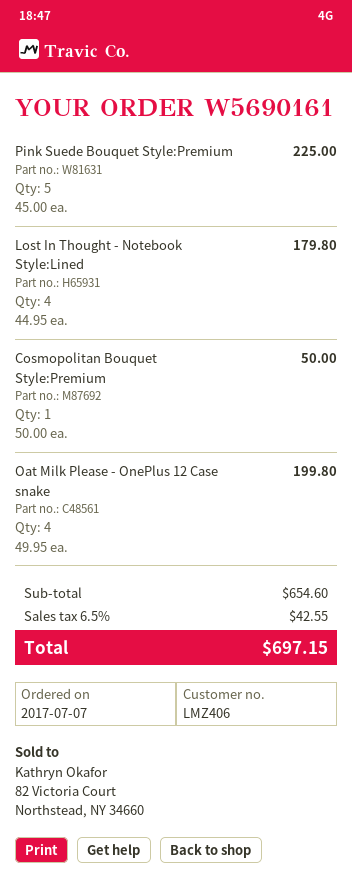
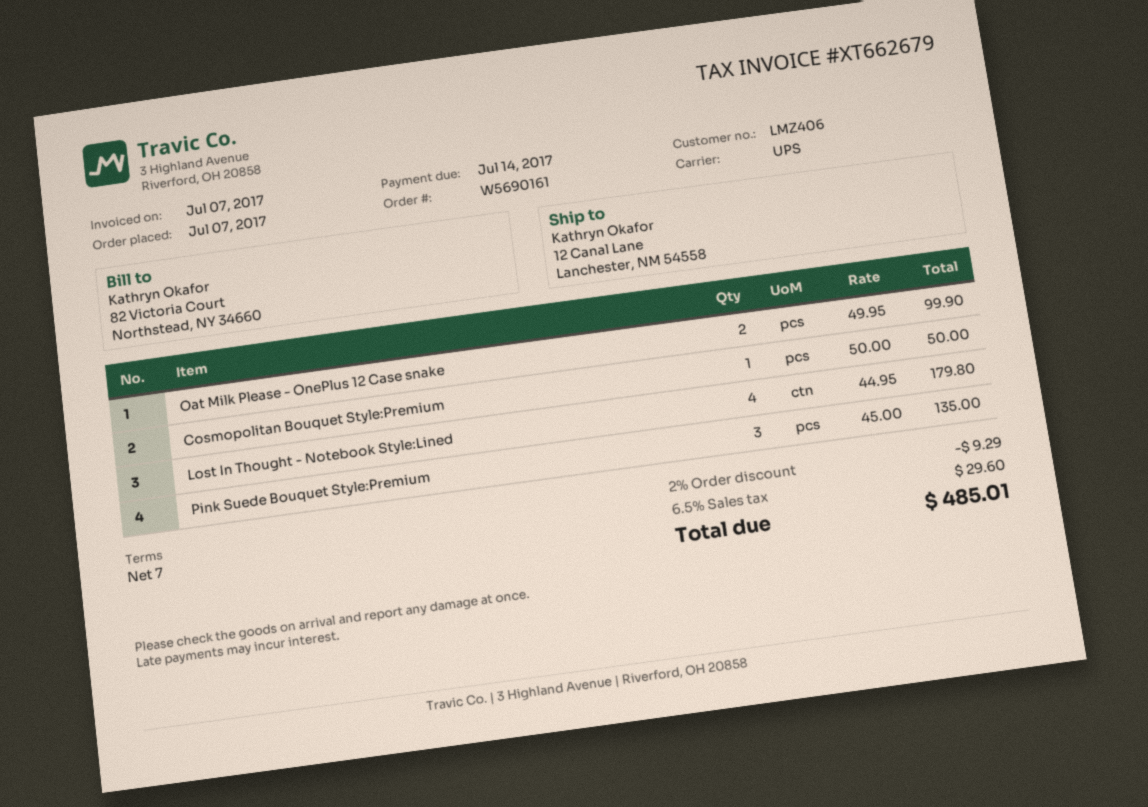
Pink Suede Bouquet Style:Premium: 5 x 45.00 = 225.00 -> 3 x 45.00 = 135.00
Oat Milk Please - OnePlus 12 Case snake: 4 x 49.95 = 199.80 -> 2 x 49.95 = 99.90
discount: none -> 2% = 9.29
tax: 6.5% = 42.55 -> 6.5% = 29.60
total: 697.15 -> 485.01

